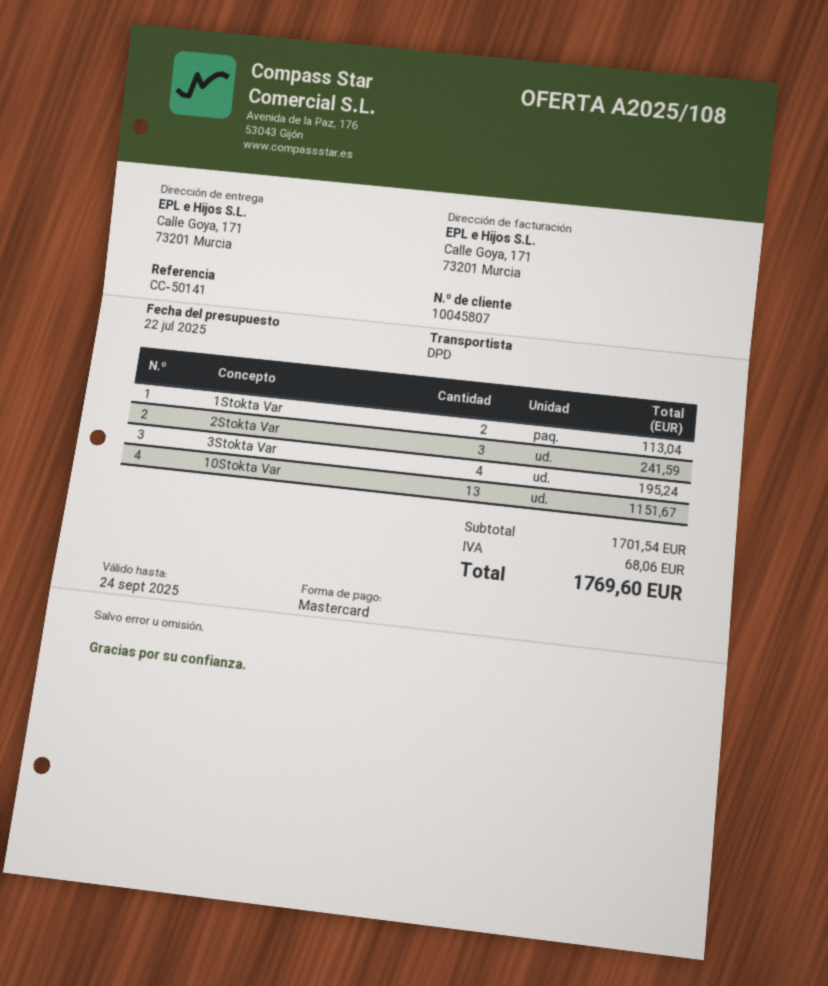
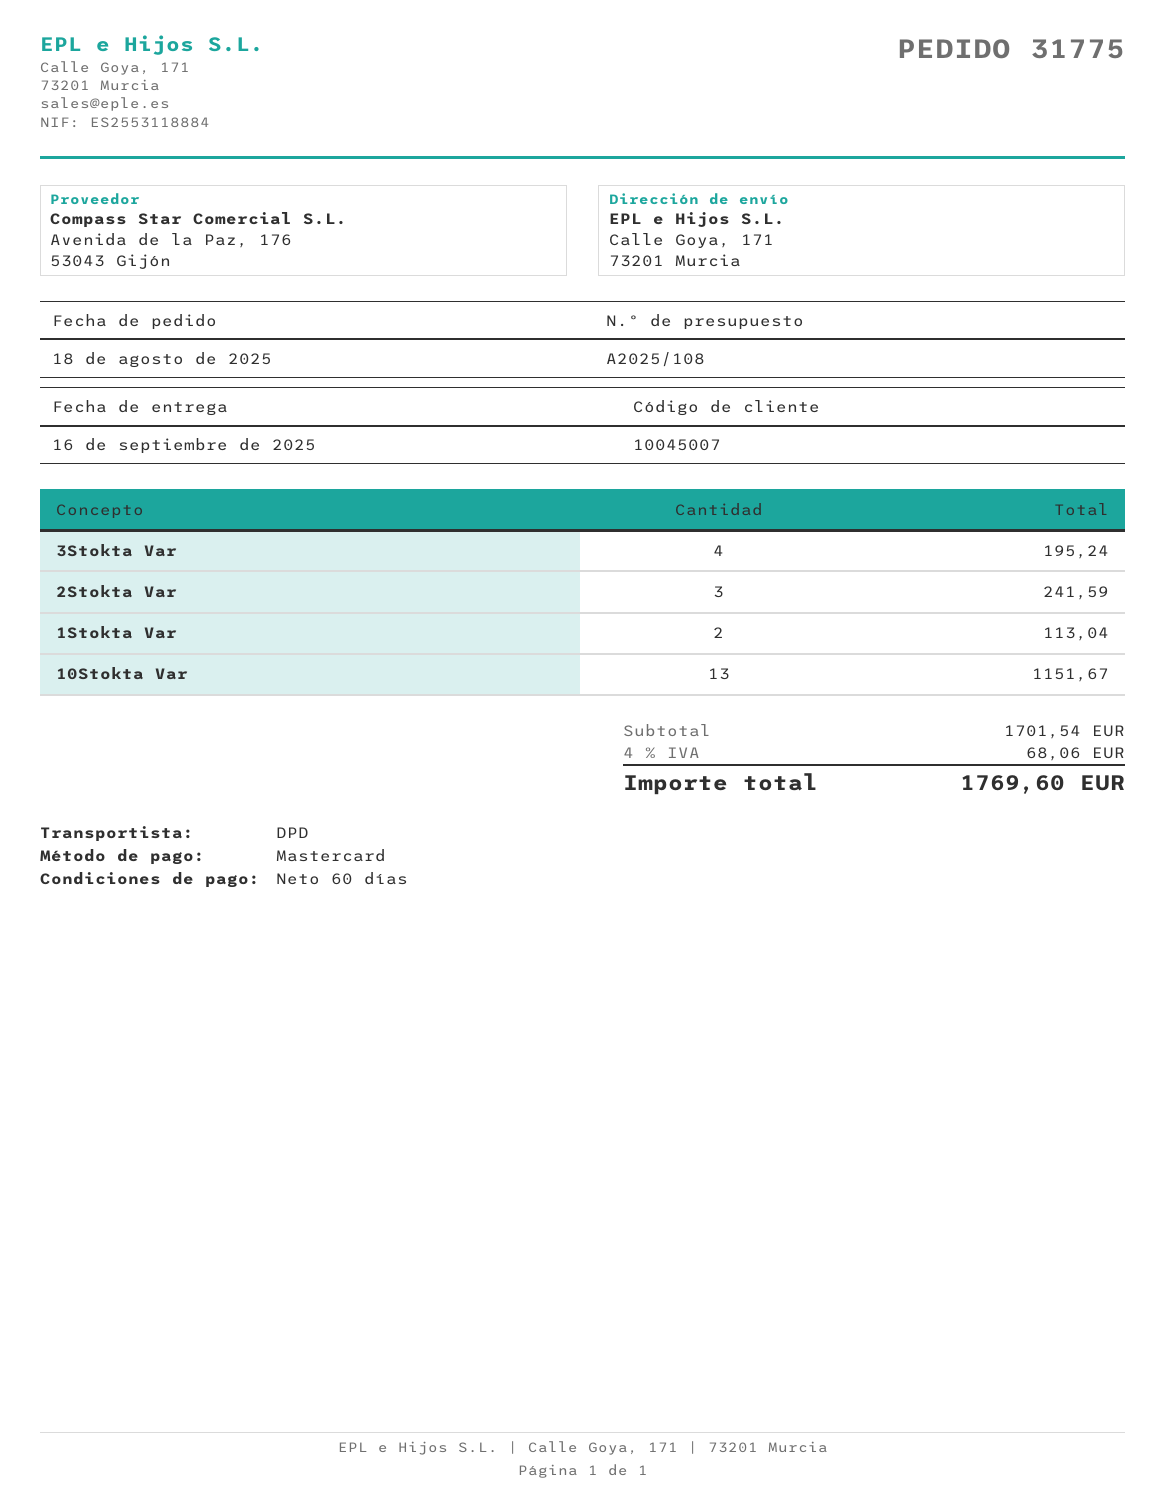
customer number: 10045807 -> 10045007

